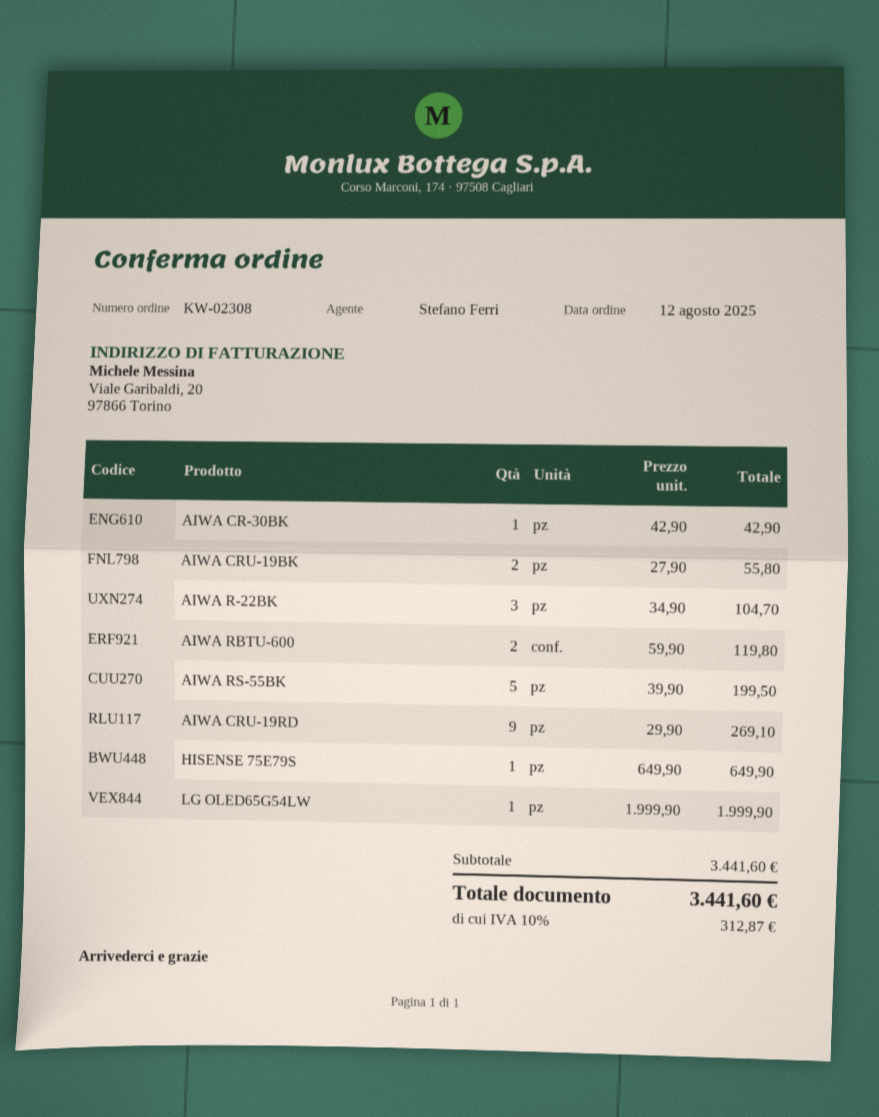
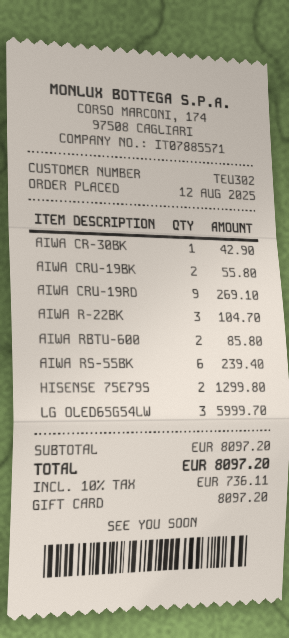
AIWA RBTU-600: 2 for 119.80 -> 2 for 85.80
AIWA RS-55BK: 5 for 199.50 -> 6 for 239.40
HISENSE 75E79S: 1 for 649.90 -> 2 for 1299.80
LG OLED65G54LW: 1 for 1999.90 -> 3 for 5999.70
subtotal: 3441.60 -> 8097.20
tax: 10% = 312.87 -> 10% = 736.11
total: 3441.60 -> 8097.20

